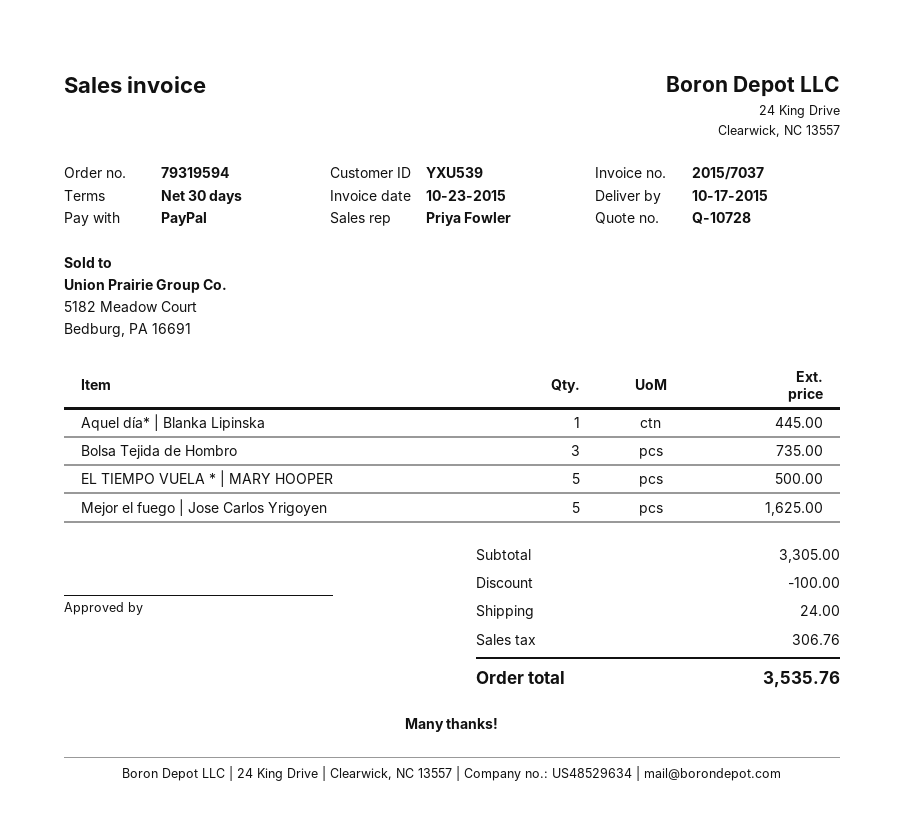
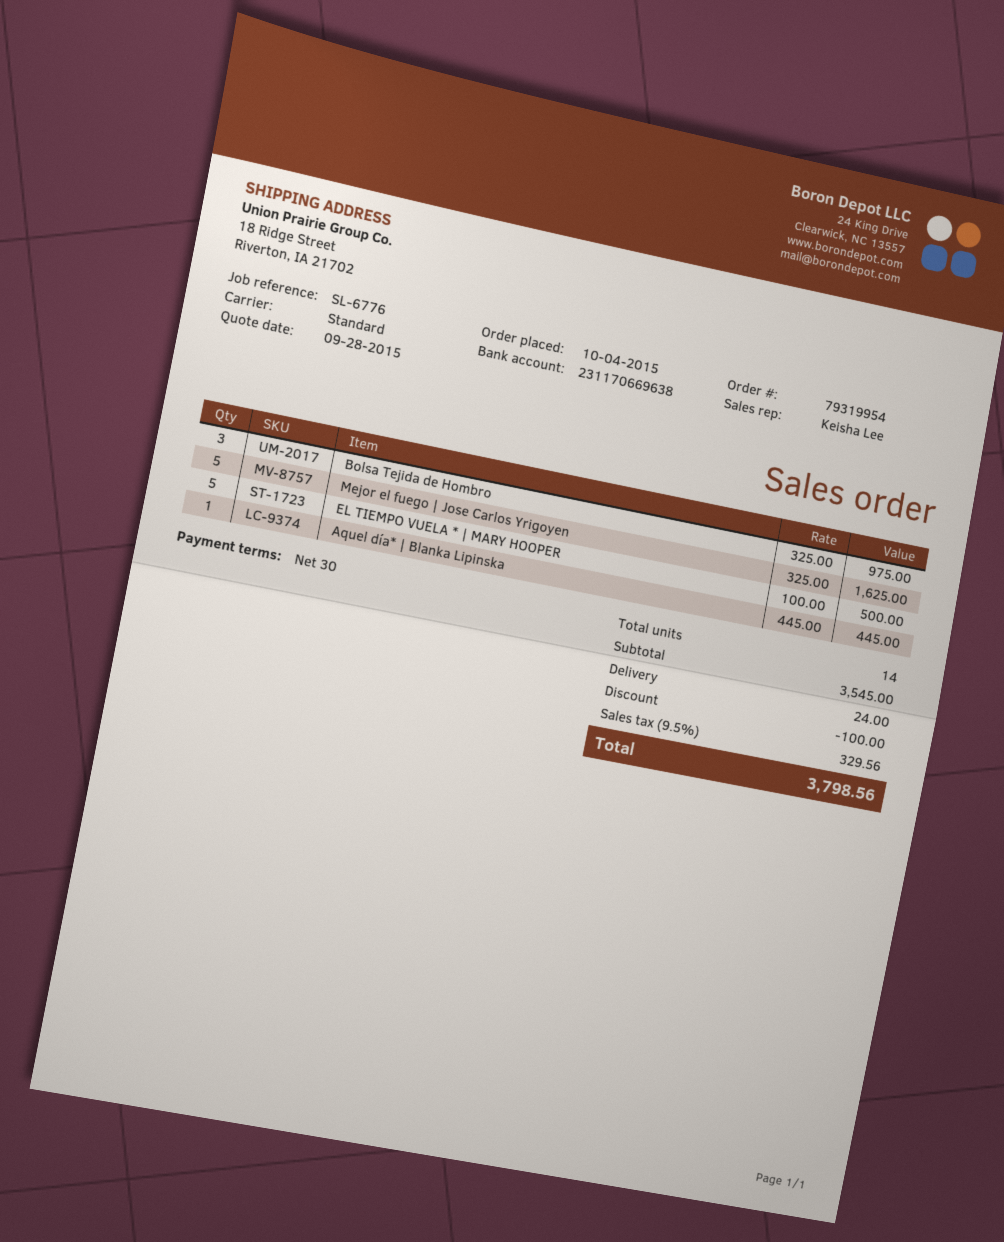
order number: 79319594 -> 79319954
sales rep: Priya Fowler -> Keisha Lee
Bolsa Tejida de Hombro: 3 for 735.00 -> 3 for 975.00
subtotal: 3305.00 -> 3545.00
tax: 306.76 -> 329.56
total: 3535.76 -> 3798.56

